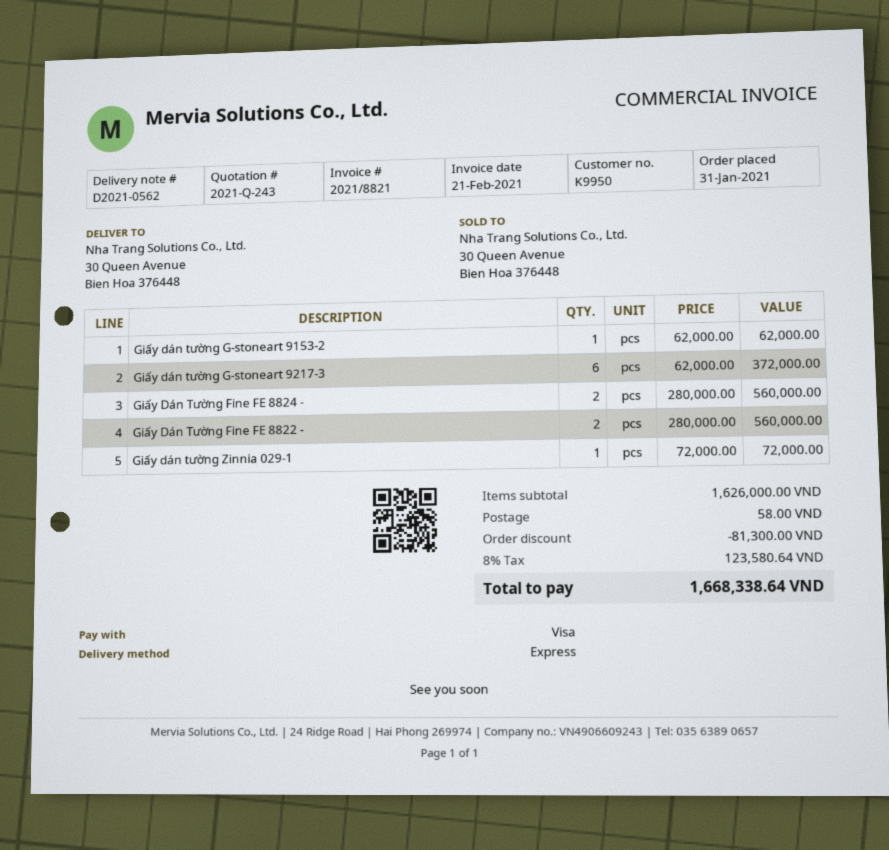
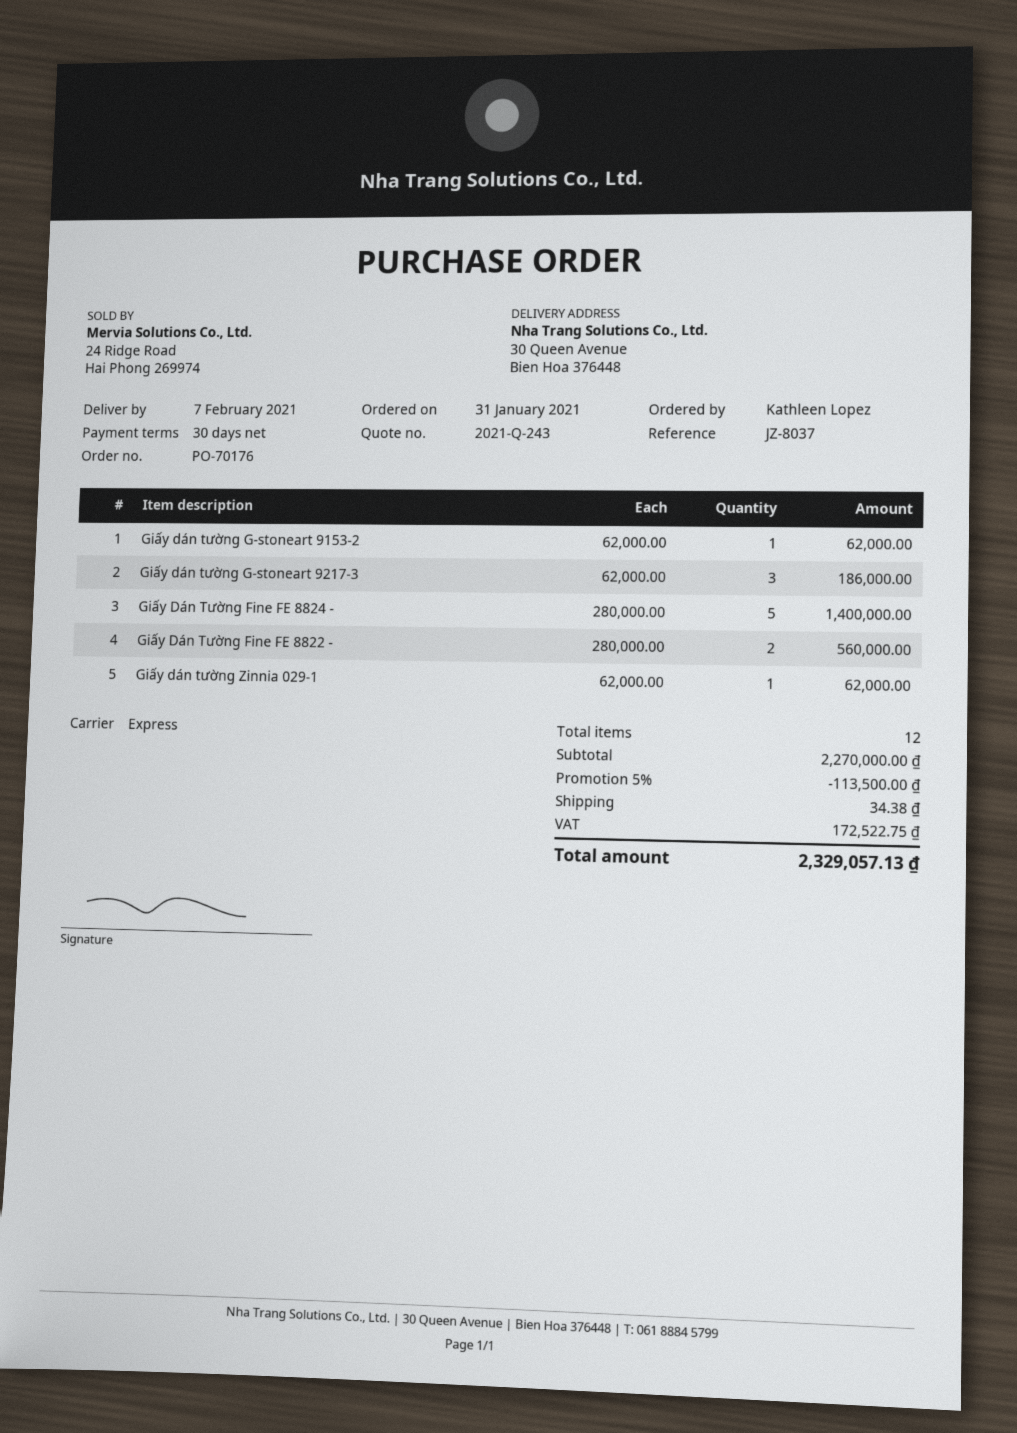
Giấy dán tường G-stoneart 9217-3: 6 x 62000.00 = 372000.00 -> 3 x 62000.00 = 186000.00
Giấy Dán Tường Fine FE 8824 -: 2 x 280000.00 = 560000.00 -> 5 x 280000.00 = 1400000.00
Giấy dán tường Zinnia 029-1: 1 x 72000.00 = 72000.00 -> 1 x 62000.00 = 62000.00
subtotal: 1626000.00 -> 2270000.00
discount: 81300.00 -> 113500.00
shipping: 58.00 -> 34.38
tax: 123580.64 -> 172522.75
total: 1668338.64 -> 2329057.13

